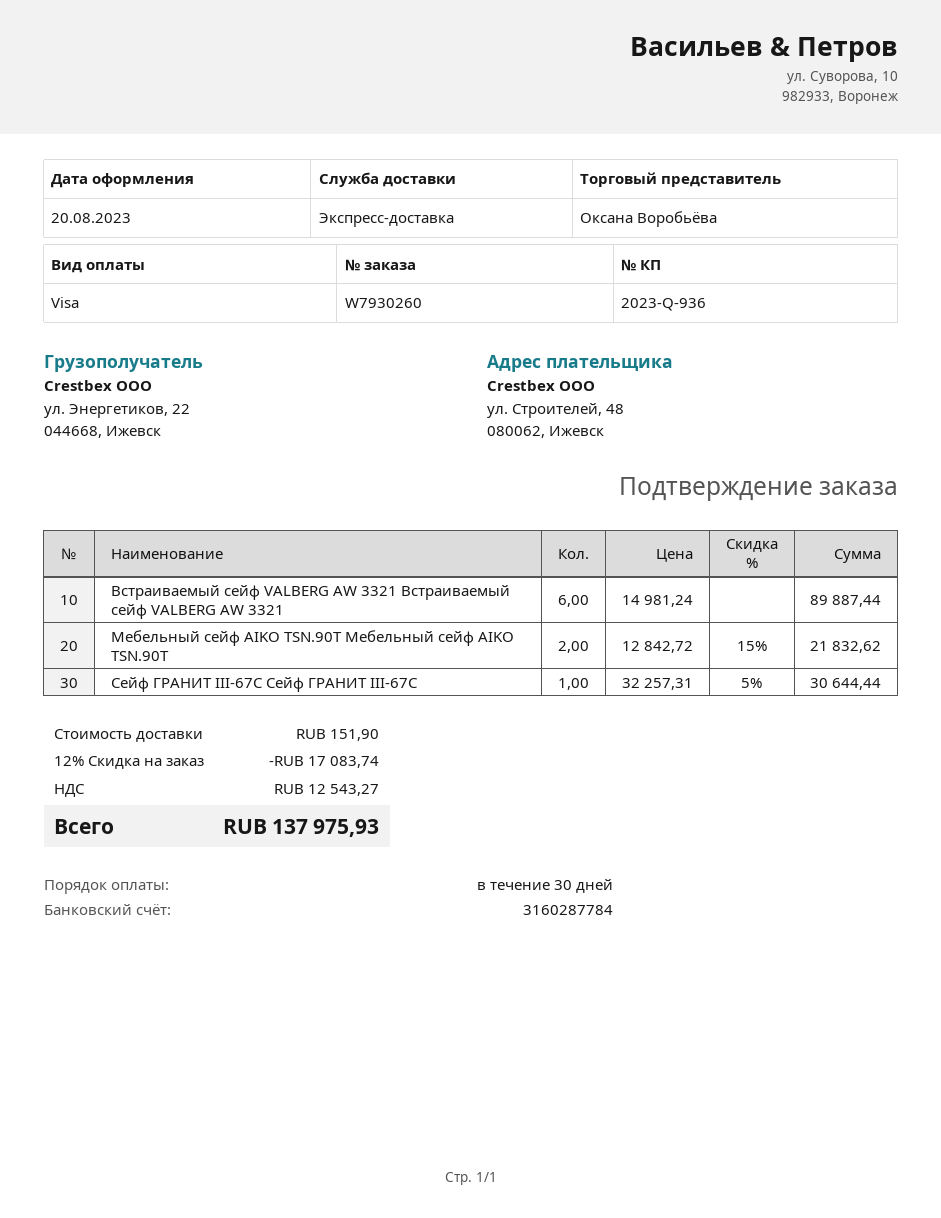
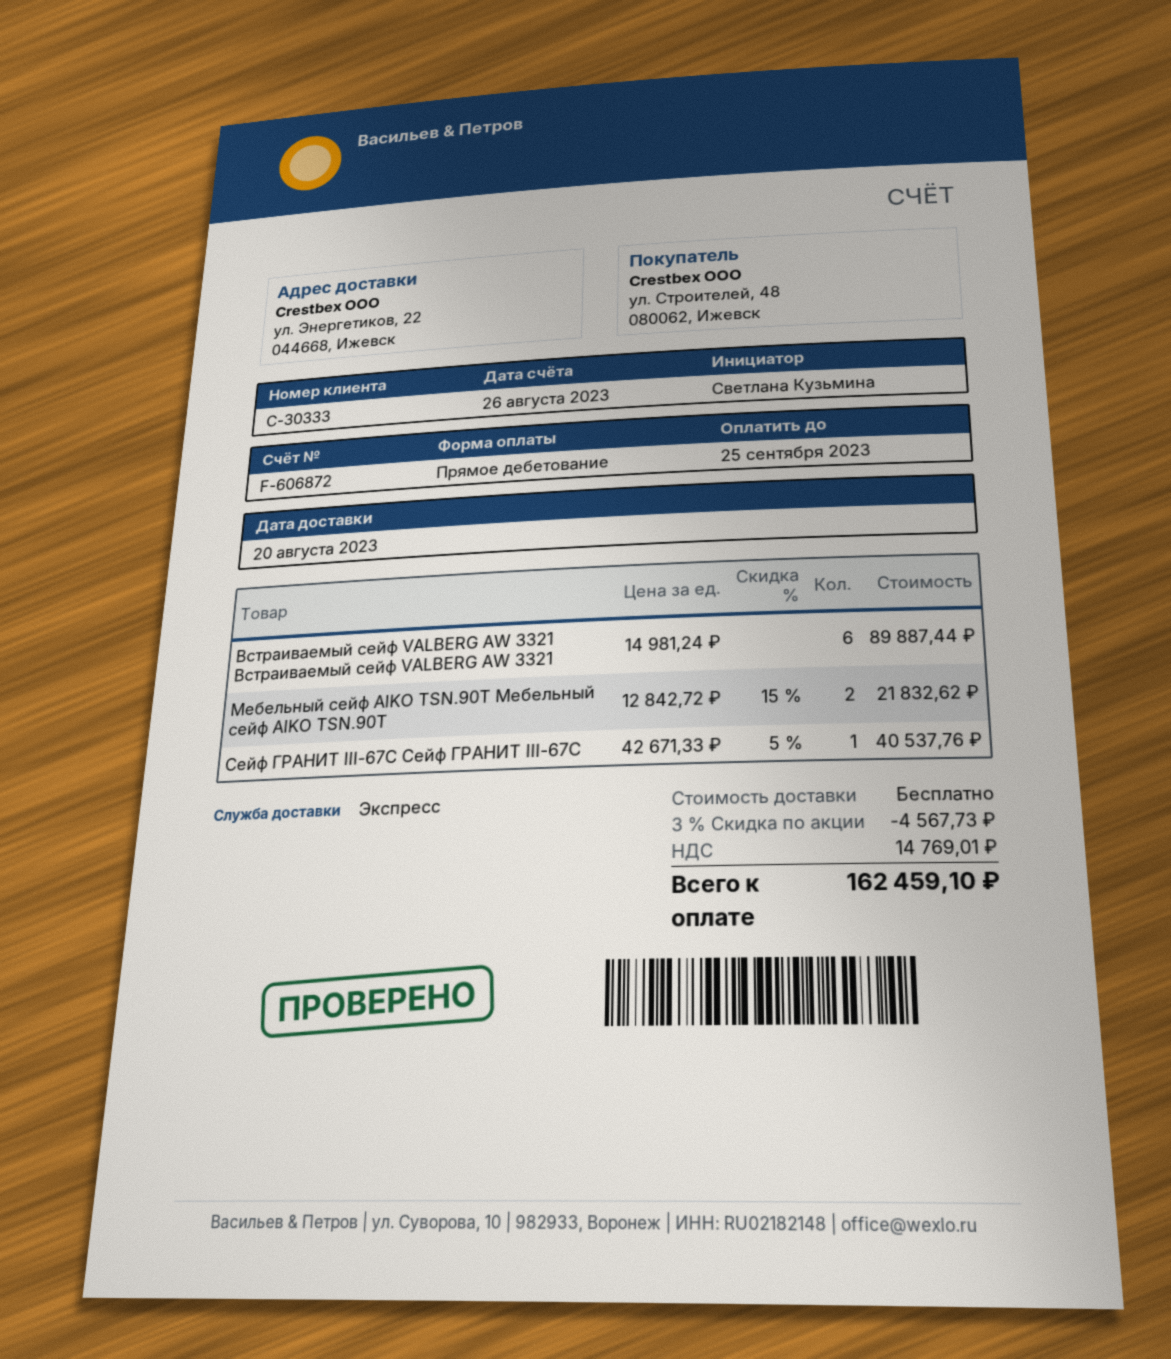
payment method: Visa -> direct debit
Сейф ГРАНИТ III-67С Сейф ГРАНИТ III-67С: 1 x 32257.31 - 5% = 30644.44 -> 1 x 42671.33 - 5% = 40537.76
discount: 12% = 17083.74 -> 3% = 4567.73
shipping: 151.90 -> 0.00
tax: 12543.27 -> 14769.01
total: 137975.93 -> 162459.10

